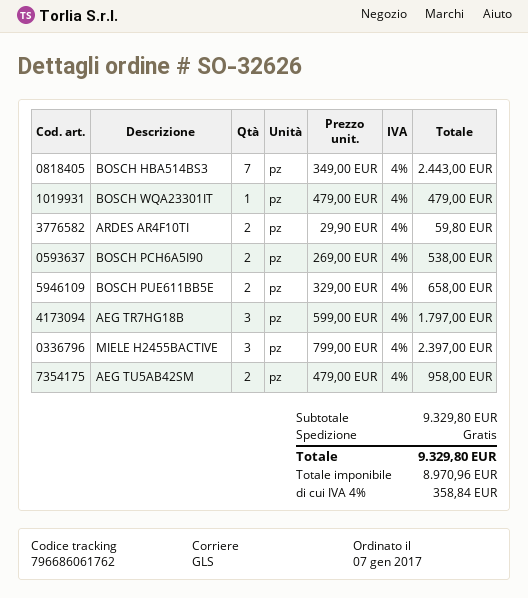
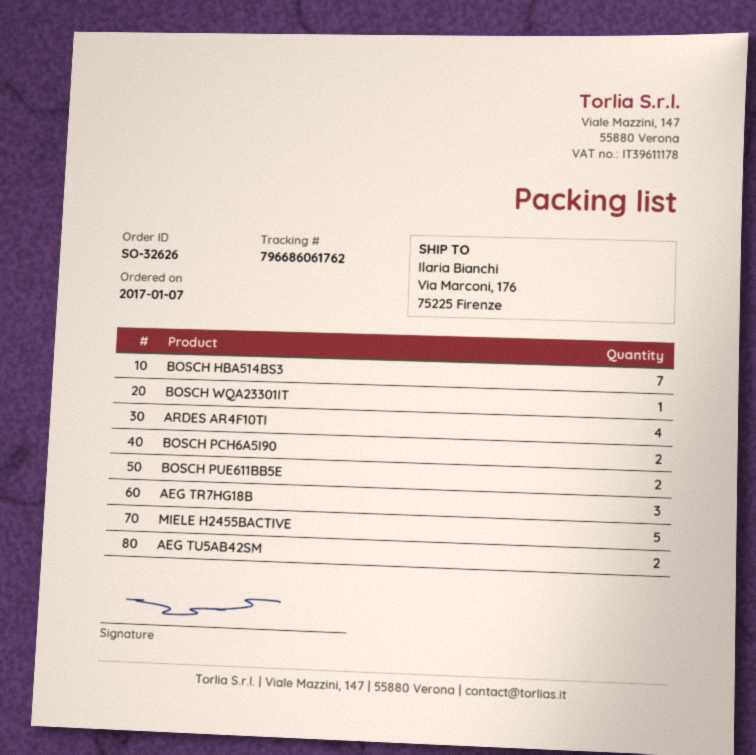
ARDES AR4F10TI: 2 -> 4
MIELE H2455BACTIVE: 3 -> 5

